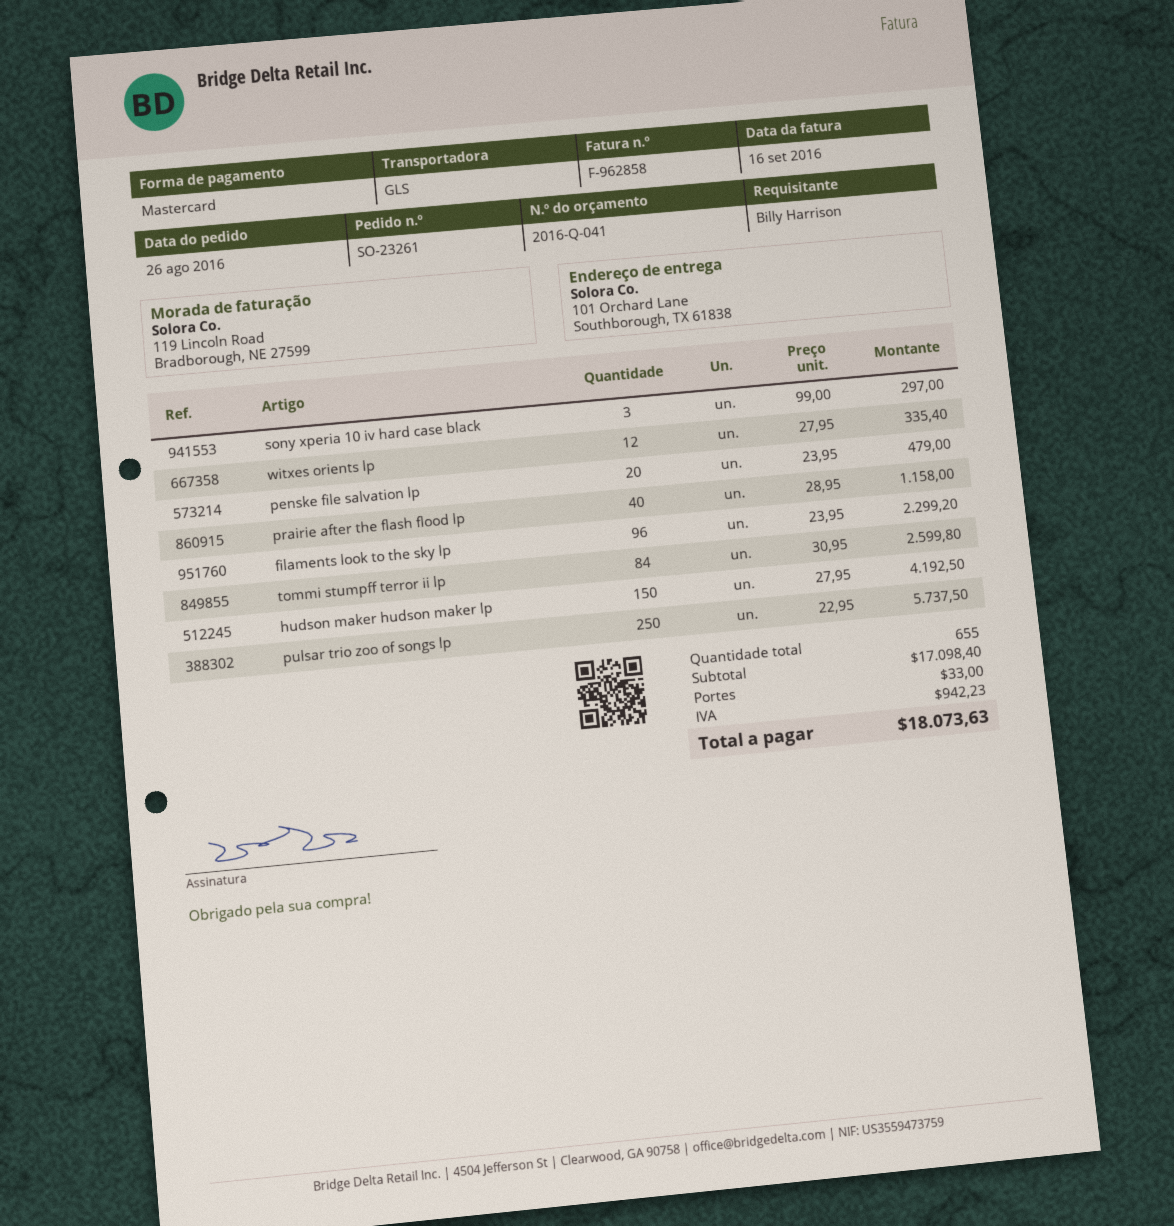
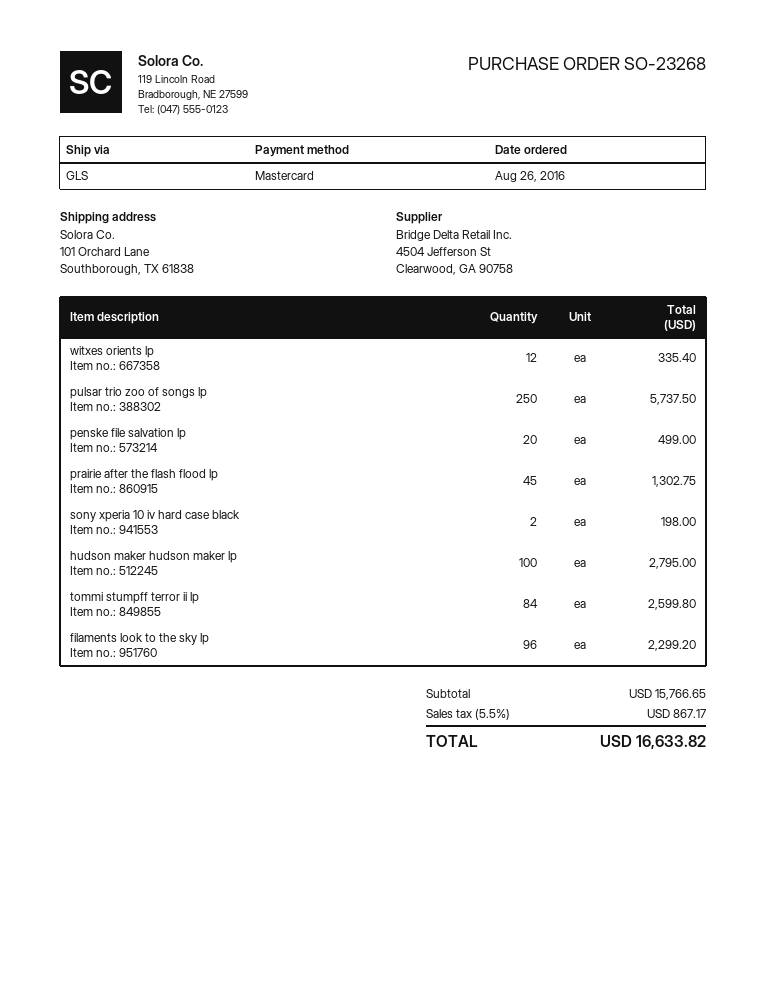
order number: SO-23261 -> SO-23268
sony xperia 10 iv hard case black: 3 for 297.00 -> 2 for 198.00
penske file salvation lp: 20 for 479.00 -> 20 for 499.00
prairie after the flash flood lp: 40 for 1158.00 -> 45 for 1302.75
hudson maker hudson maker lp: 150 for 4192.50 -> 100 for 2795.00
subtotal: 17098.40 -> 15766.65
shipping: 33.00 -> none
tax: 942.23 -> 867.17
total: 18073.63 -> 16633.82

